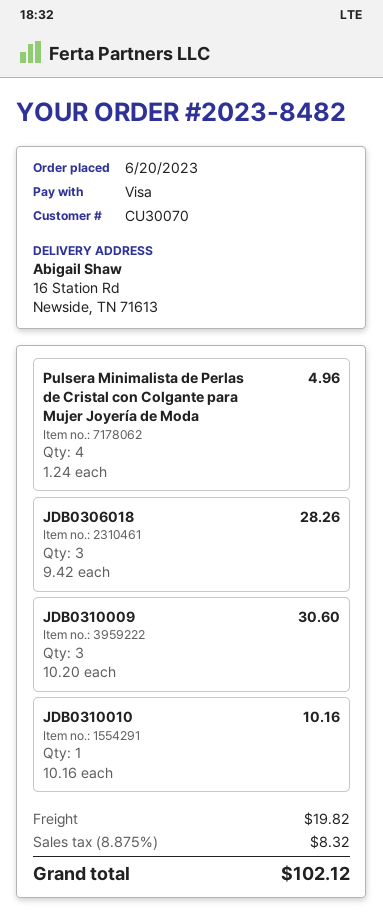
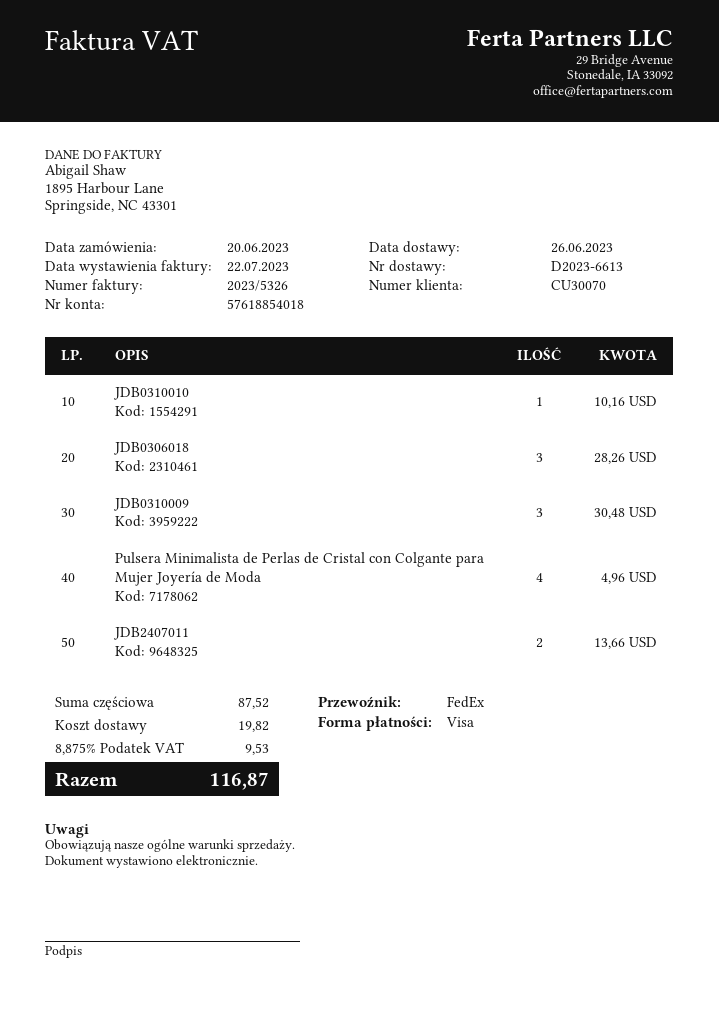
JDB0310009: 3 for 30.60 -> 3 for 30.48
JDB2407011: none -> 2 for 13.66
tax: 8.875% = 8.32 -> 8.875% = 9.53
total: 102.12 -> 116.87

